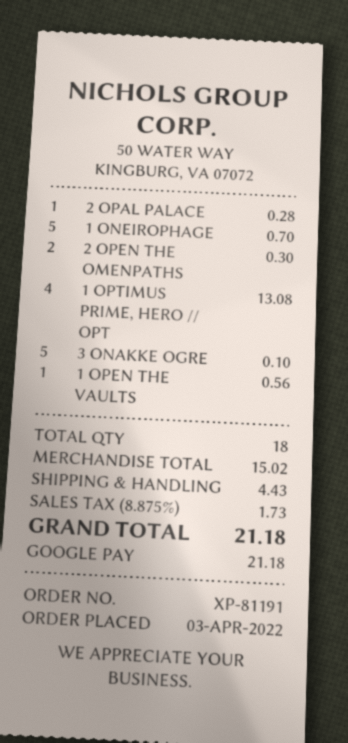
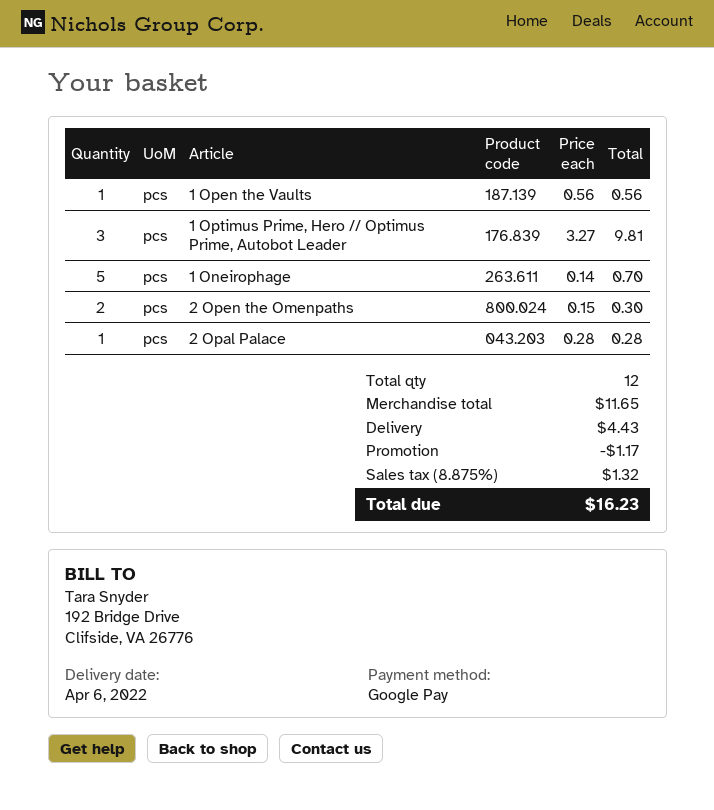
1 OPTIMUS PRIME, HERO // OPT: 4 for 13.08 -> 3 for 9.81
3 ONAKKE OGRE: 5 for 0.10 -> none
total quantity: 18 -> 12
subtotal: 15.02 -> 11.65
discount: none -> 1.17
tax: 8.875% = 1.73 -> 8.875% = 1.32
total: 21.18 -> 16.23

